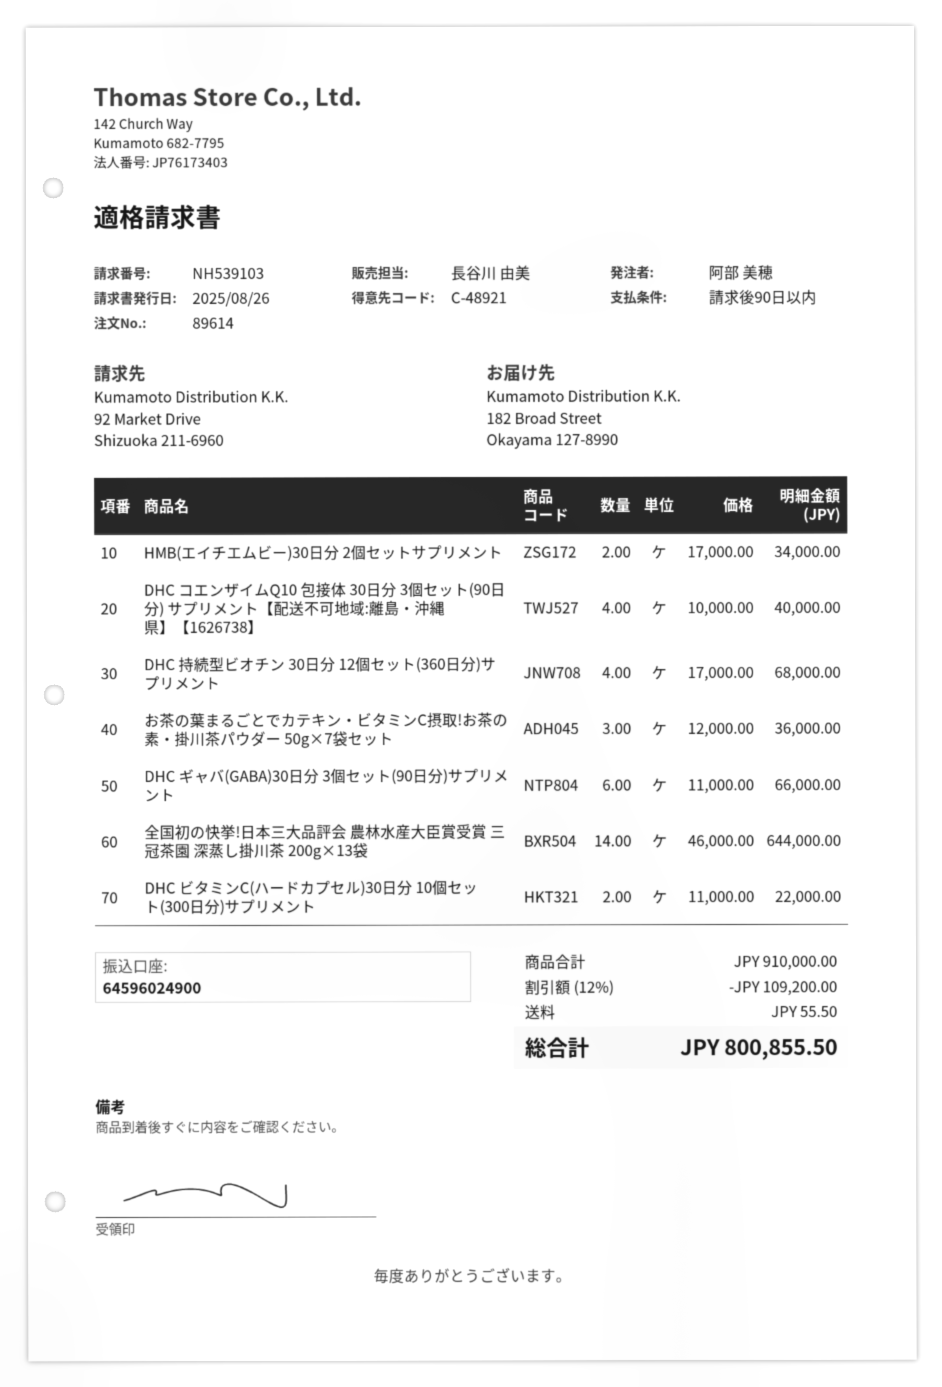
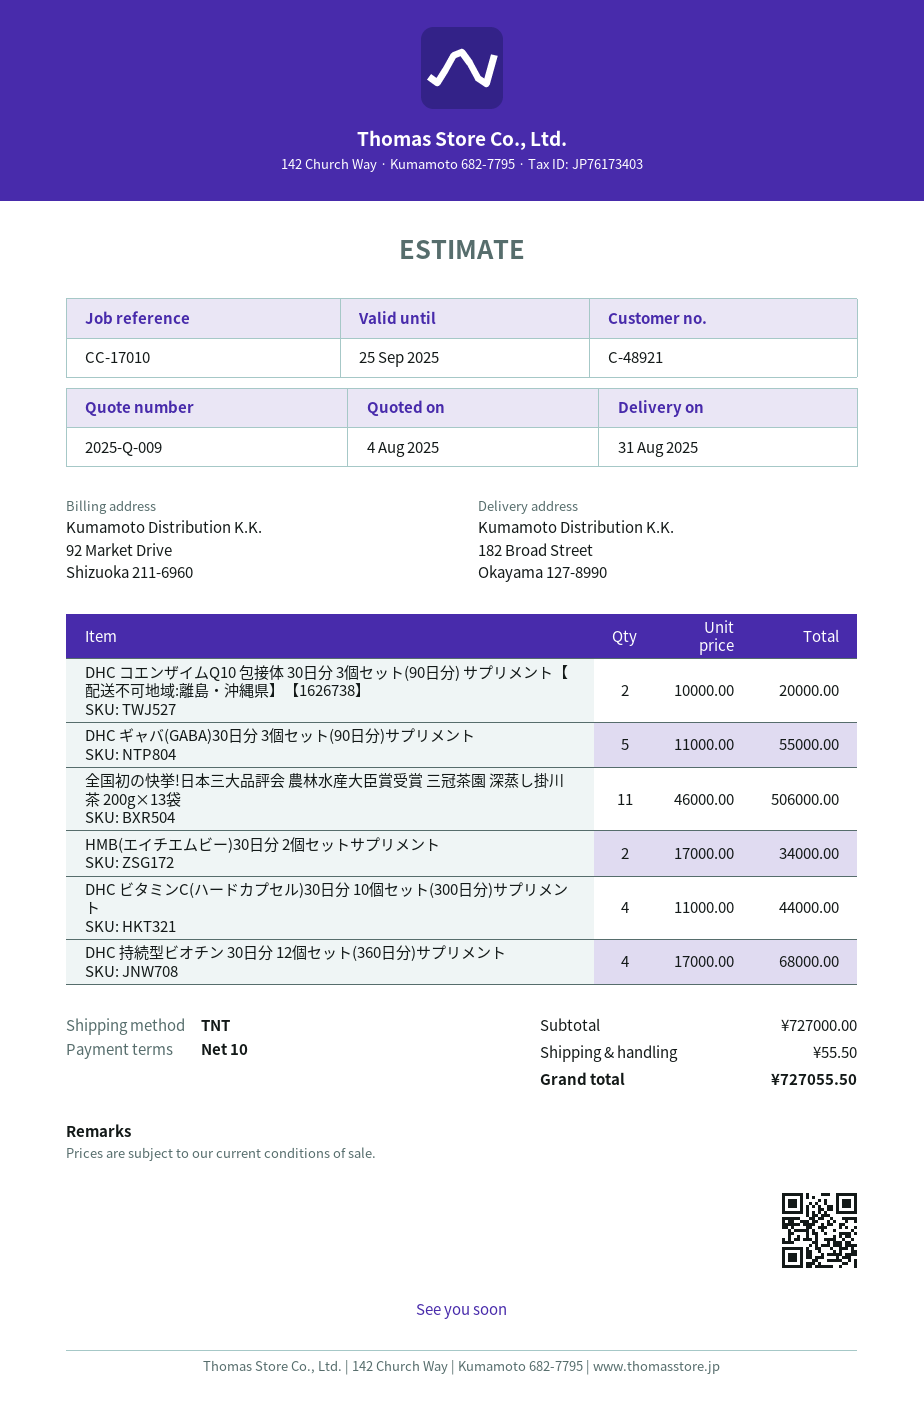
payment terms: 90 days -> 10 days
DHC コエンザイムQ10 包接体 30日分 3個セット(90日分) サプリメント【配送不可地域:離島・沖縄県】【1626738】: 4 x 10000.00 = 40000.00 -> 2 x 10000.00 = 20000.00
お茶の葉まるごとでカテキン・ビタミンC摂取!お茶の素・掛川茶パウダー 50g×7袋セット: 3 x 12000.00 = 36000.00 -> none
DHC ギャバ(GABA)30日分 3個セット(90日分)サプリメント: 6 x 11000.00 = 66000.00 -> 5 x 11000.00 = 55000.00
全国初の快挙!日本三大品評会 農林水産大臣賞受賞 三冠茶園 深蒸し掛川茶 200g×13袋: 14 x 46000.00 = 644000.00 -> 11 x 46000.00 = 506000.00
DHC ビタミンC(ハードカプセル)30日分 10個セット(300日分)サプリメント: 2 x 11000.00 = 22000.00 -> 4 x 11000.00 = 44000.00
subtotal: 910000.00 -> 727000.00
discount: 12% = 109200.00 -> none
total: 800855.50 -> 727055.50

